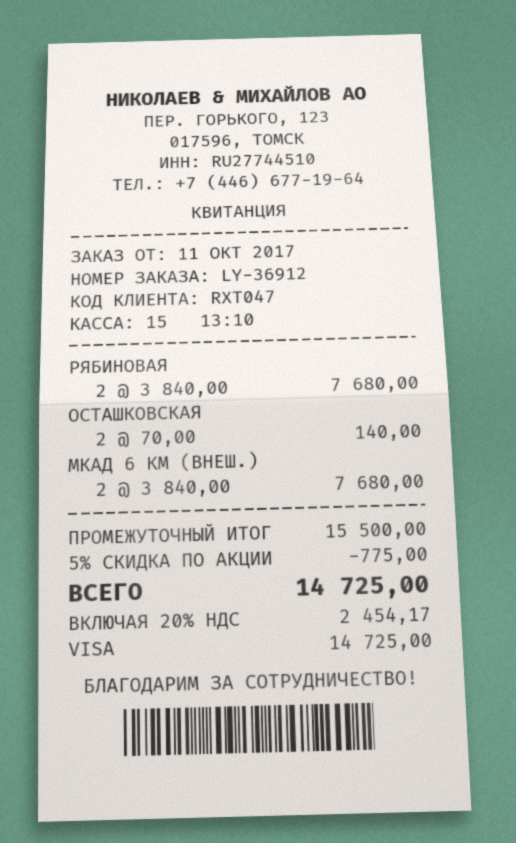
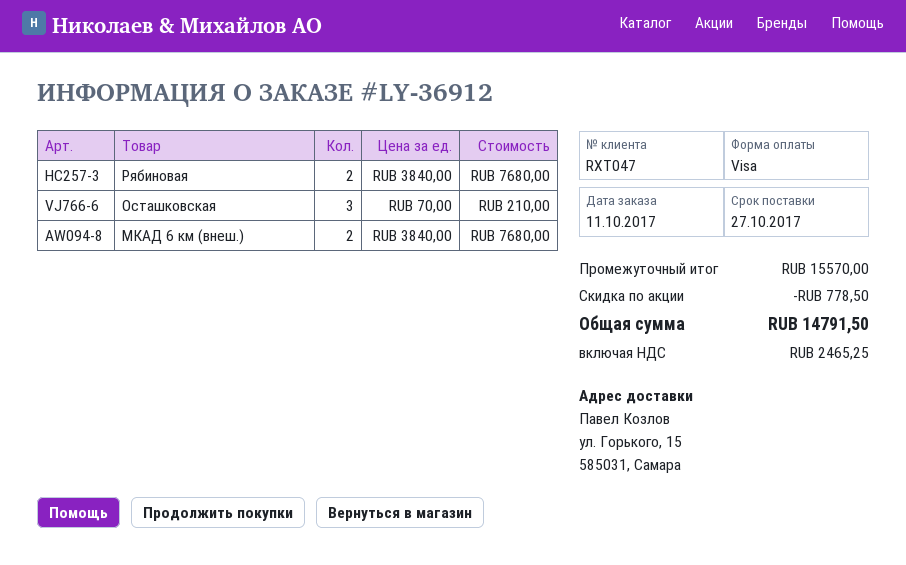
ОСТАШКОВСКАЯ: 2 x 70.00 = 140.00 -> 3 x 70.00 = 210.00
subtotal: 15500.00 -> 15570.00
discount: 775.00 -> 778.50
tax: 2454.17 -> 2465.25
total: 14725.00 -> 14791.50

